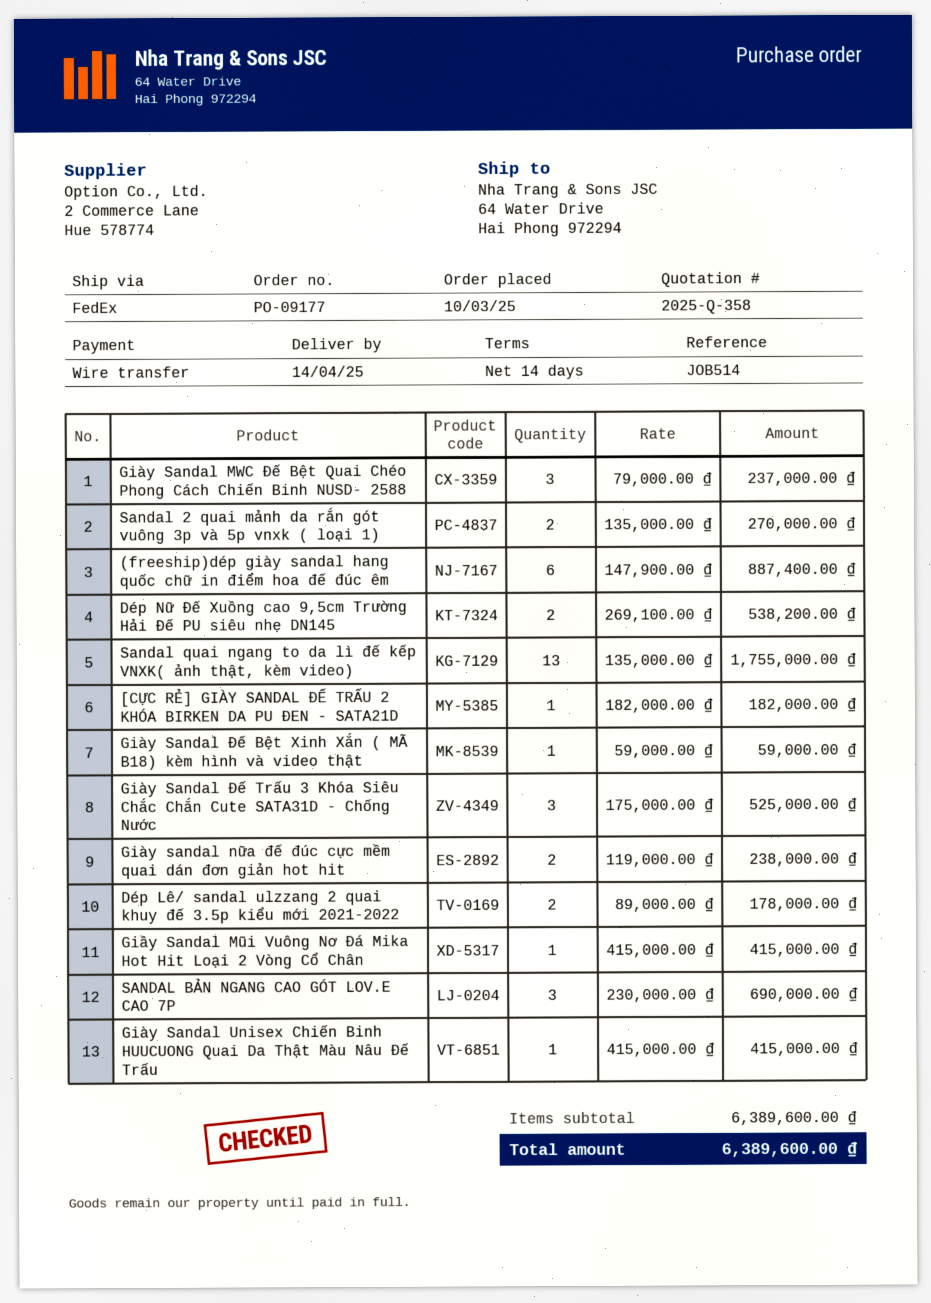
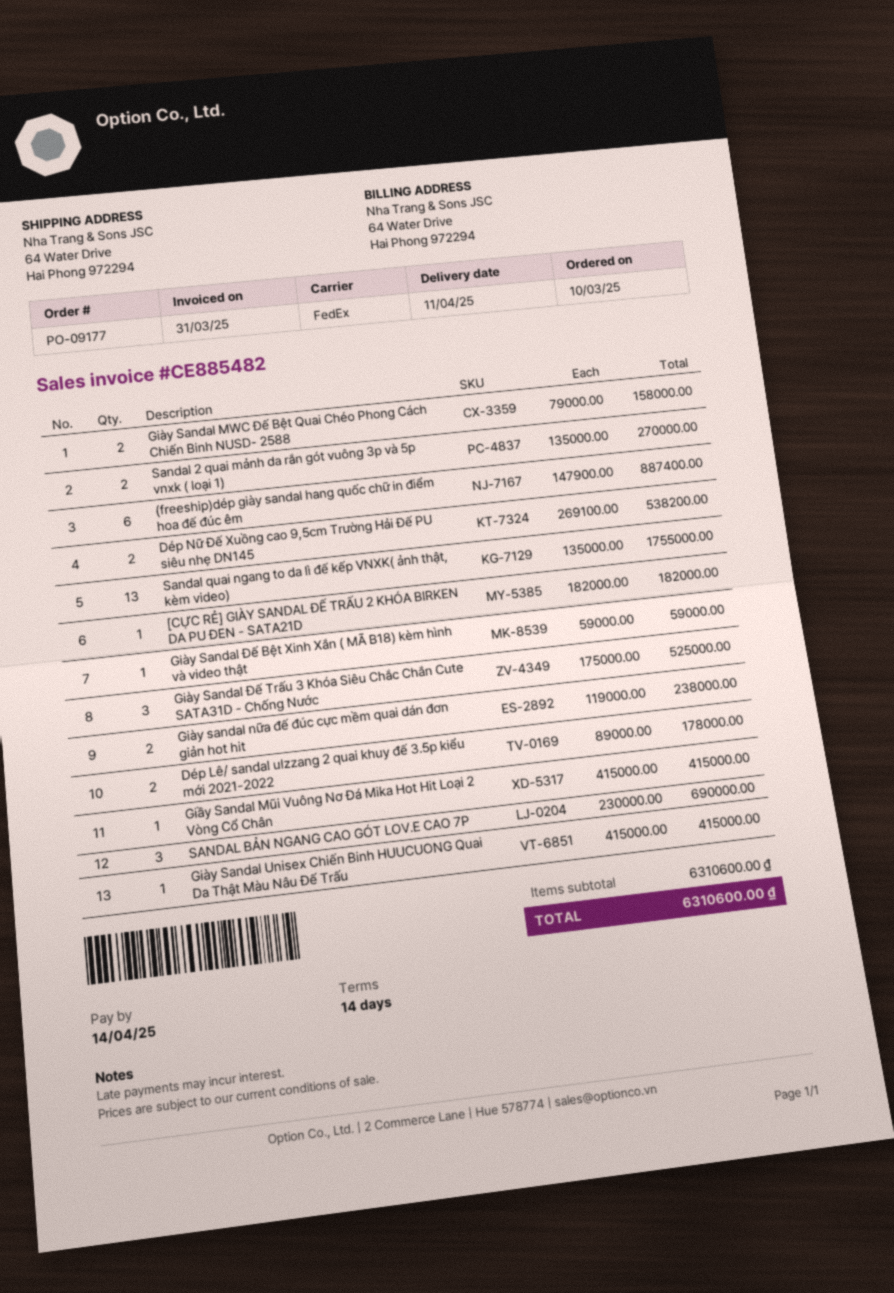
delivery date: 2025-04-14 -> 2025-04-11
Giày Sandal MWC Đế Bệt Quai Chéo Phong Cách Chiến Binh NUSD- 2588: 3 x 79000.00 = 237000.00 -> 2 x 79000.00 = 158000.00
subtotal: 6389600.00 -> 6310600.00
total: 6389600.00 -> 6310600.00

